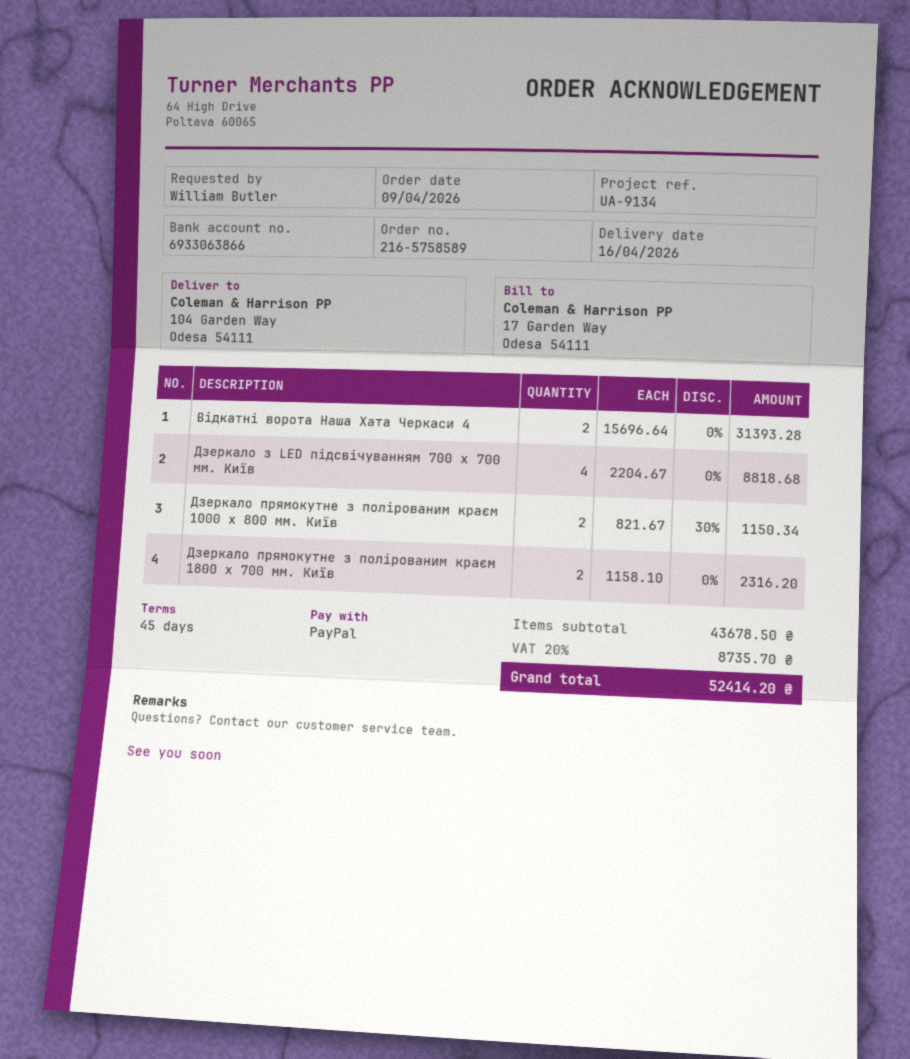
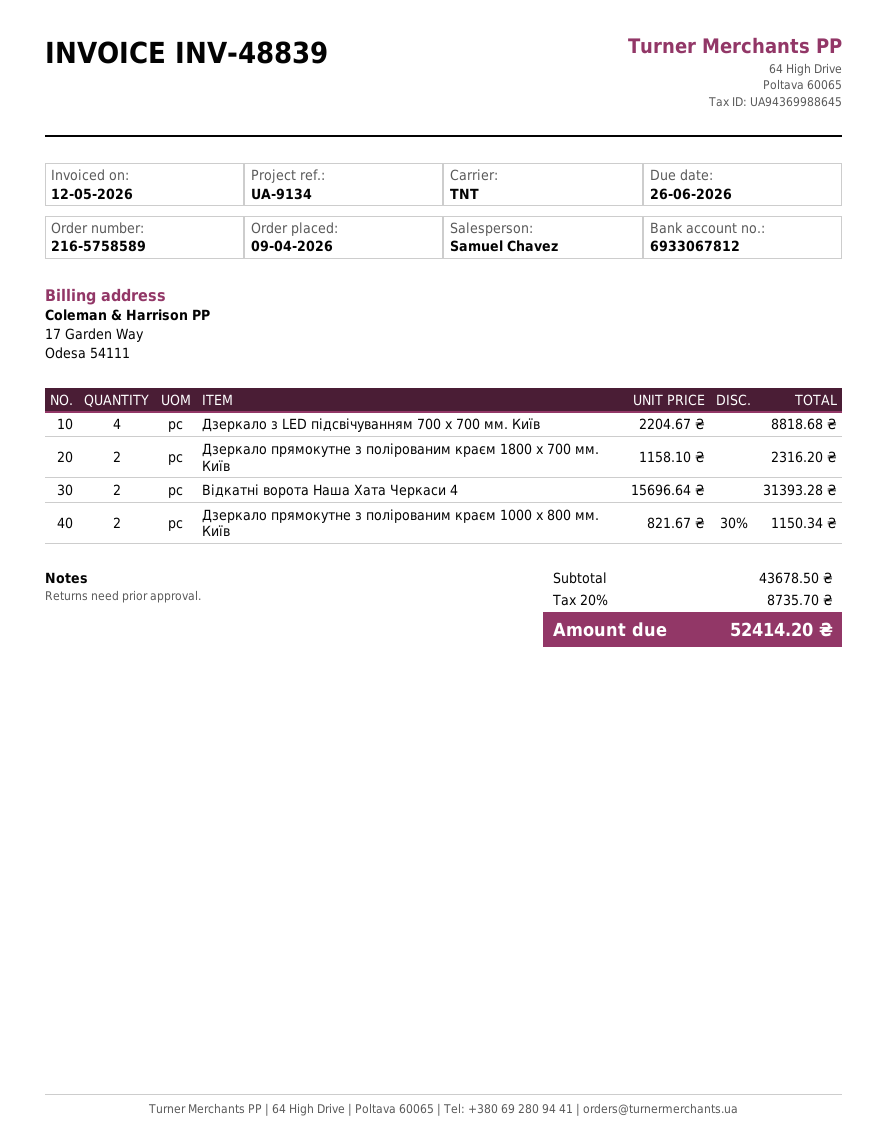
bank account: 6933063866 -> 6933067812

